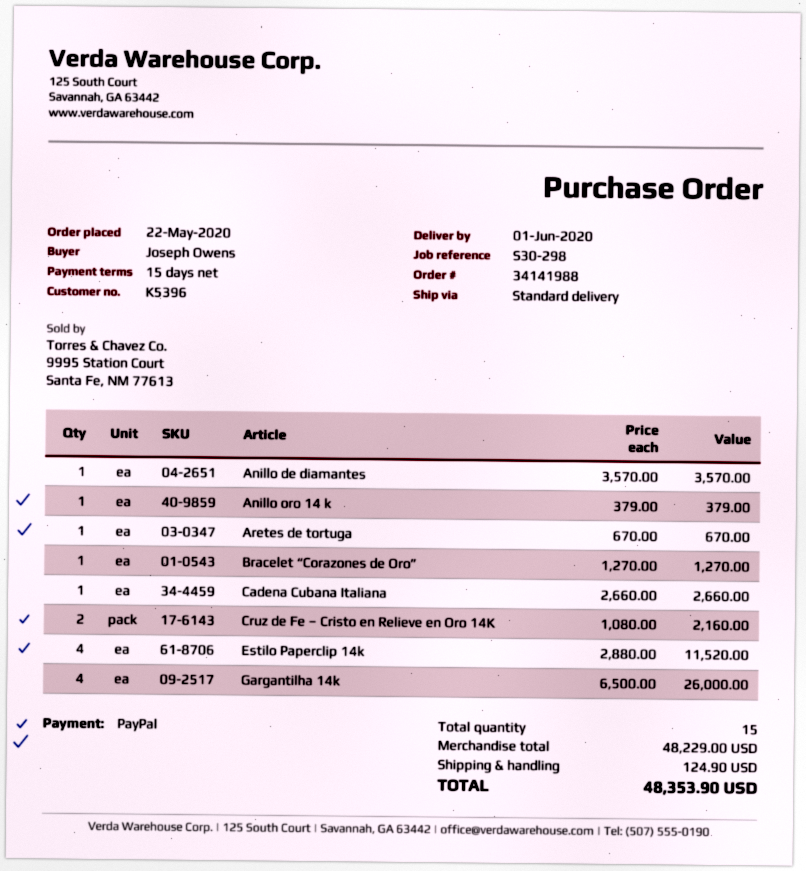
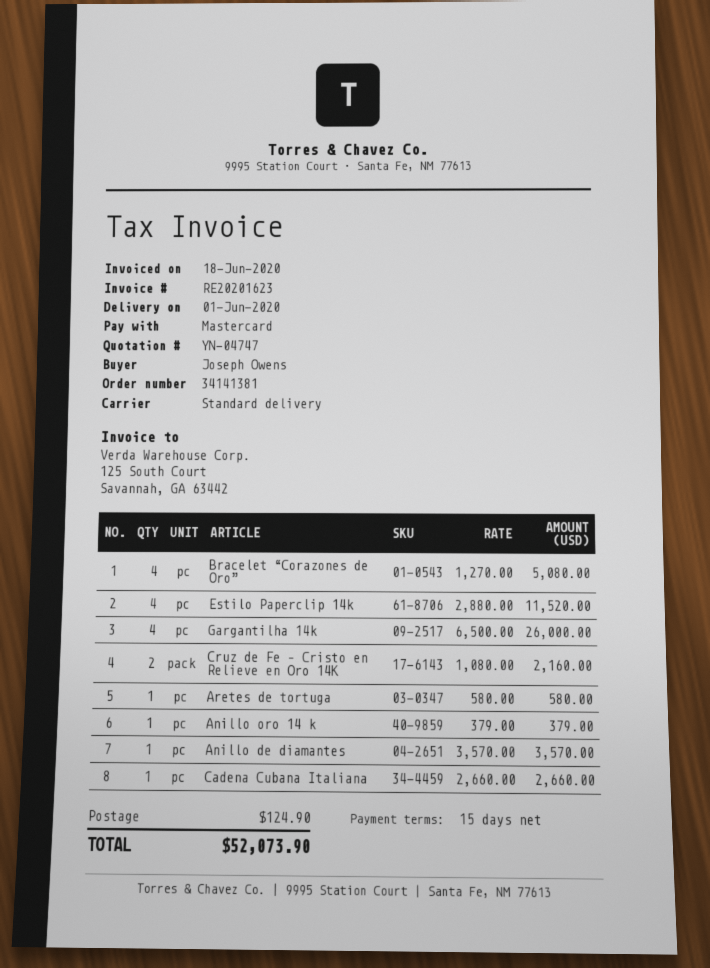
order number: 34141988 -> 34141381
payment method: PayPal -> Mastercard
Aretes de tortuga: 1 x 670.00 = 670.00 -> 1 x 580.00 = 580.00
Bracelet “Corazones de Oro”: 1 x 1270.00 = 1270.00 -> 4 x 1270.00 = 5080.00
total: 48353.90 -> 52073.90

